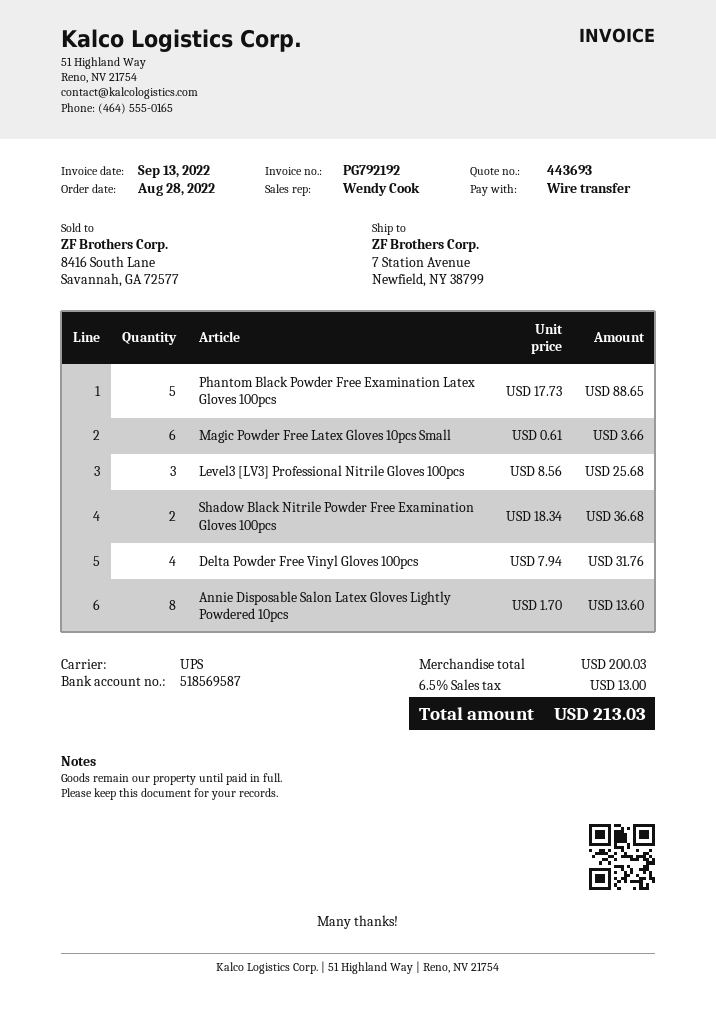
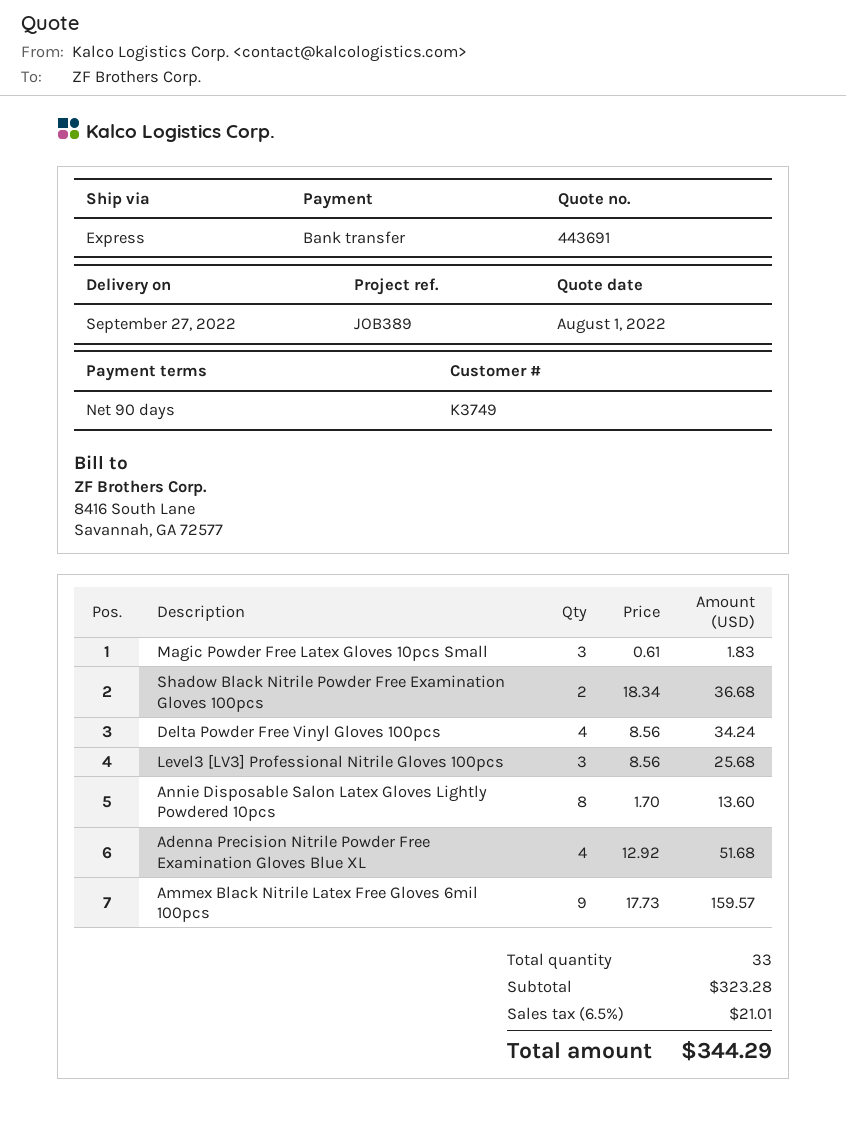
quote number: 443693 -> 443691
shipping method: UPS -> express
Phantom Black Powder Free Examination Latex Gloves 100pcs: 5 x 17.73 = 88.65 -> none
Magic Powder Free Latex Gloves 10pcs Small: 6 x 0.61 = 3.66 -> 3 x 0.61 = 1.83
Delta Powder Free Vinyl Gloves 100pcs: 4 x 7.94 = 31.76 -> 4 x 8.56 = 34.24
Adenna Precision Nitrile Powder Free Examination Gloves Blue XL: none -> 4 x 12.92 = 51.68
Ammex Black Nitrile Latex Free Gloves 6mil 100pcs: none -> 9 x 17.73 = 159.57
subtotal: 200.03 -> 323.28
tax: 6.5% = 13.00 -> 6.5% = 21.01
total: 213.03 -> 344.29

